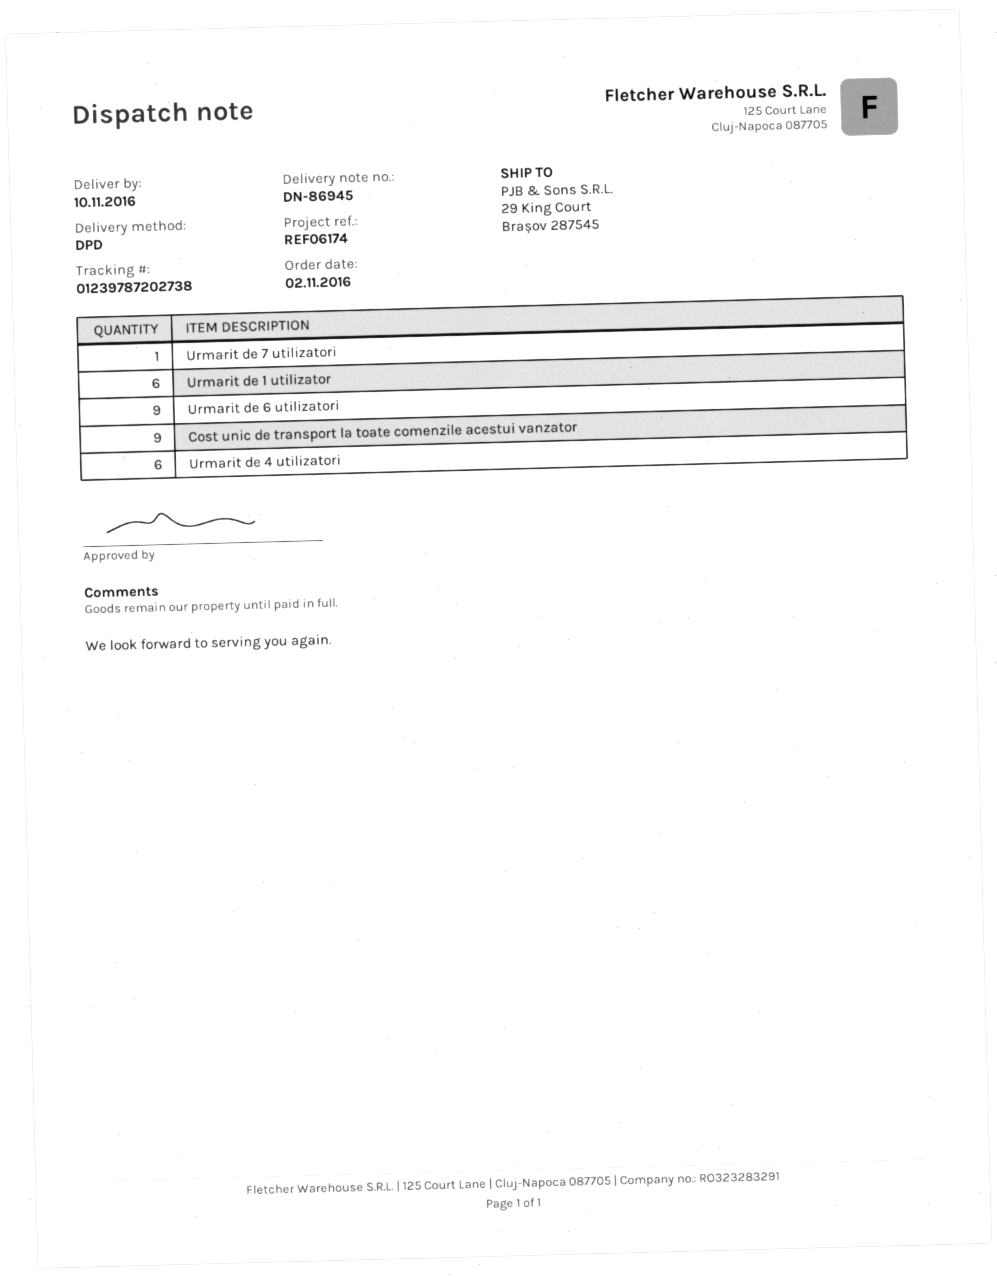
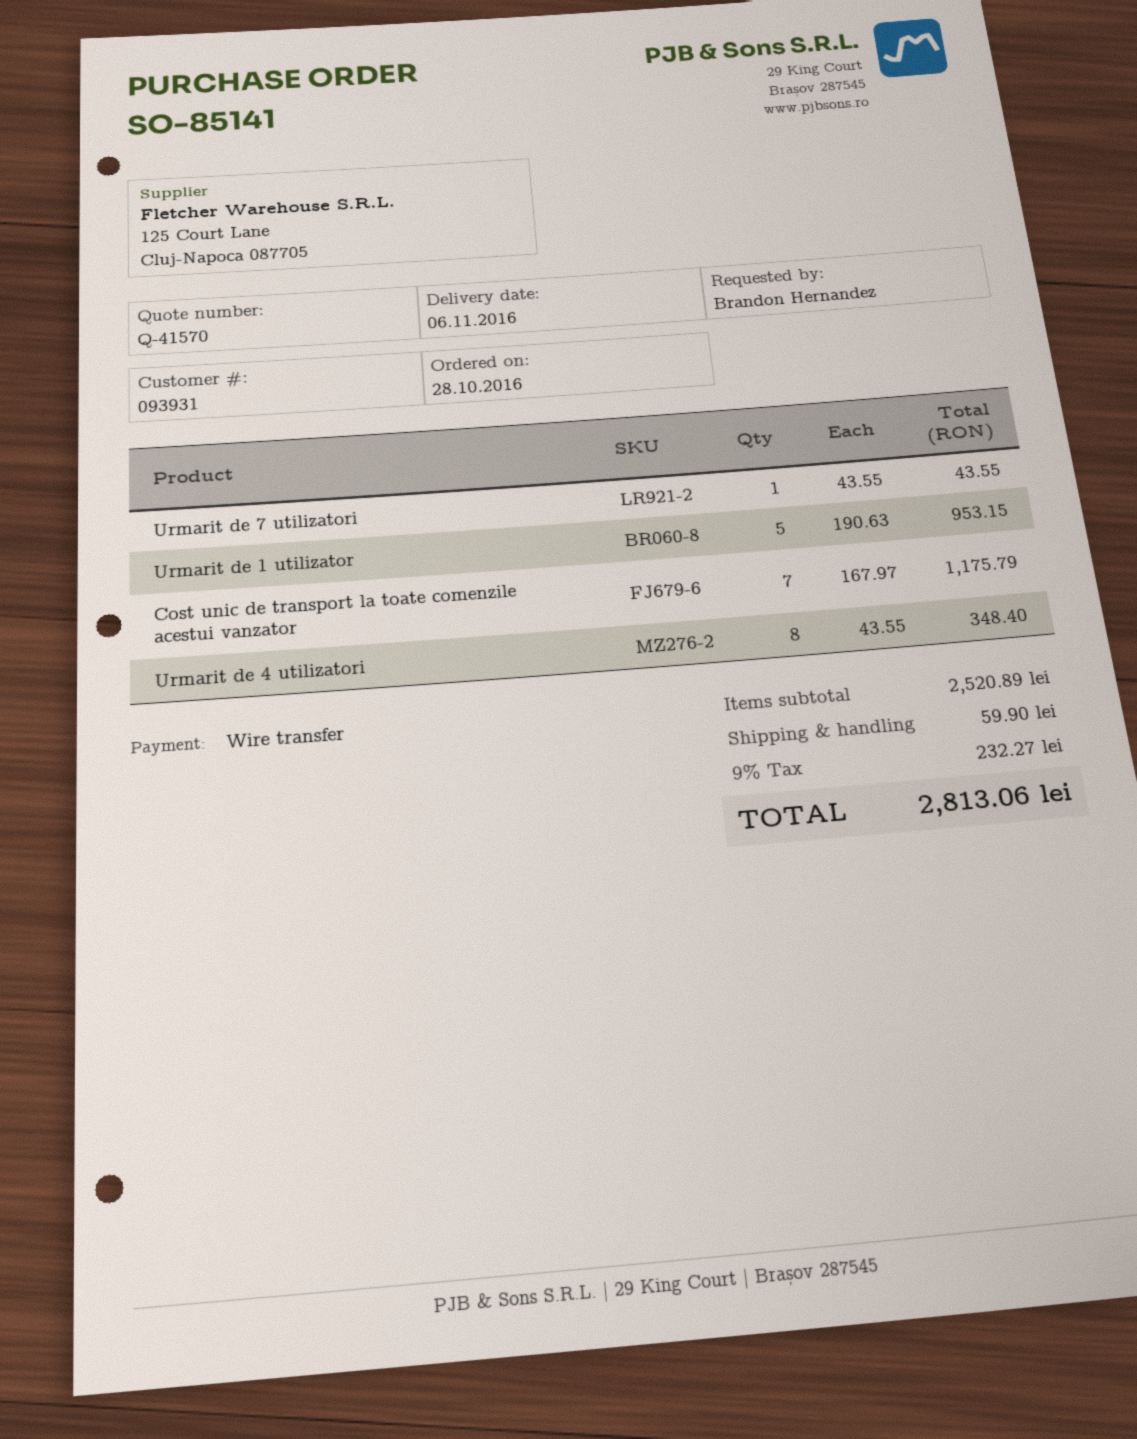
order date: 2016-11-02 -> 2016-10-28
delivery date: 2016-11-10 -> 2016-11-06
Urmarit de 1 utilizator: 6 -> 5
Urmarit de 6 utilizatori: 9 -> none
Cost unic de transport la toate comenzile acestui vanzator: 9 -> 7
Urmarit de 4 utilizatori: 6 -> 8

